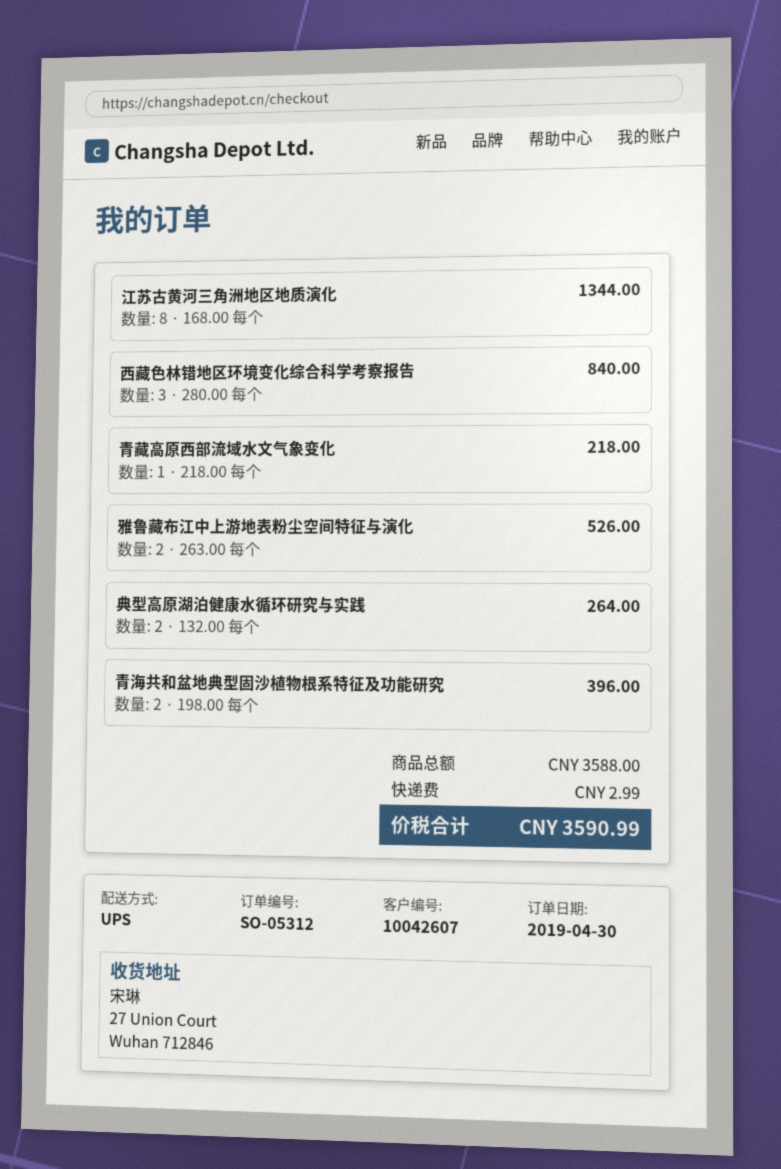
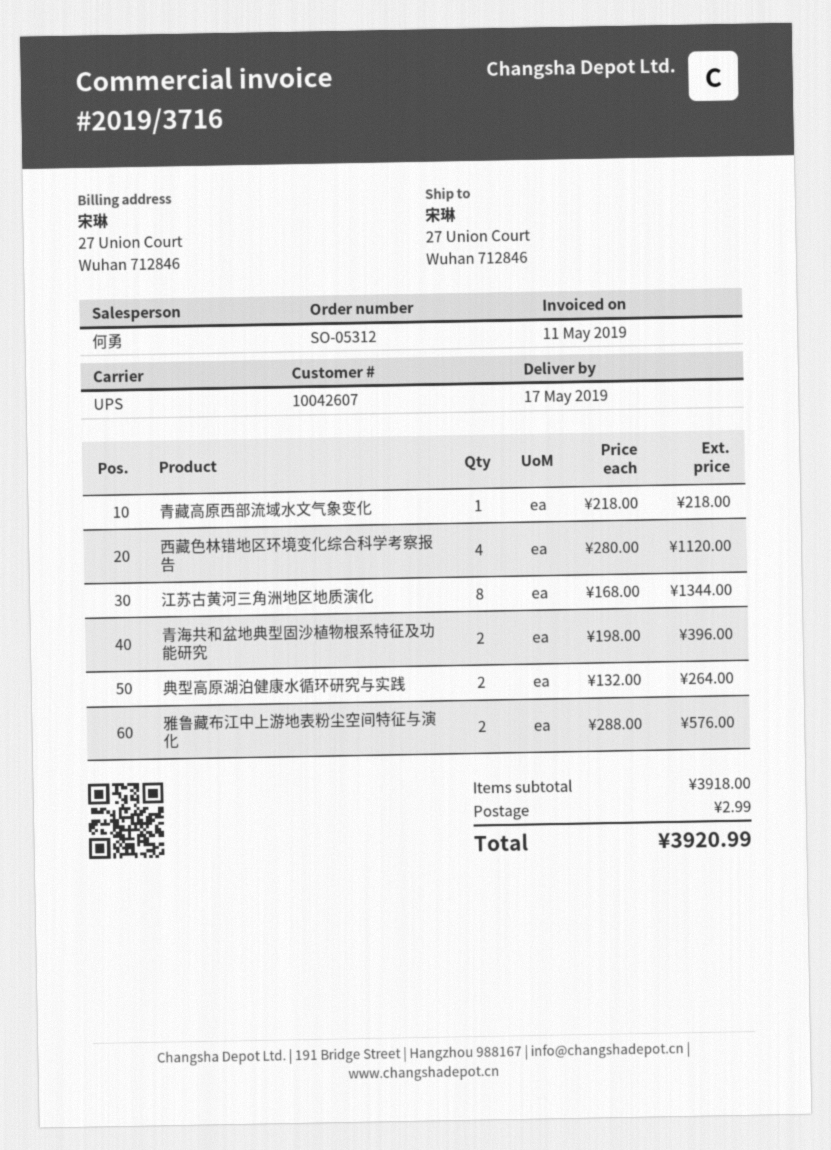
西藏色林错地区环境变化综合科学考察报告: 3 x 280.00 = 840.00 -> 4 x 280.00 = 1120.00
雅鲁藏布江中上游地表粉尘空间特征与演化: 2 x 263.00 = 526.00 -> 2 x 288.00 = 576.00
subtotal: 3588.00 -> 3918.00
total: 3590.99 -> 3920.99

